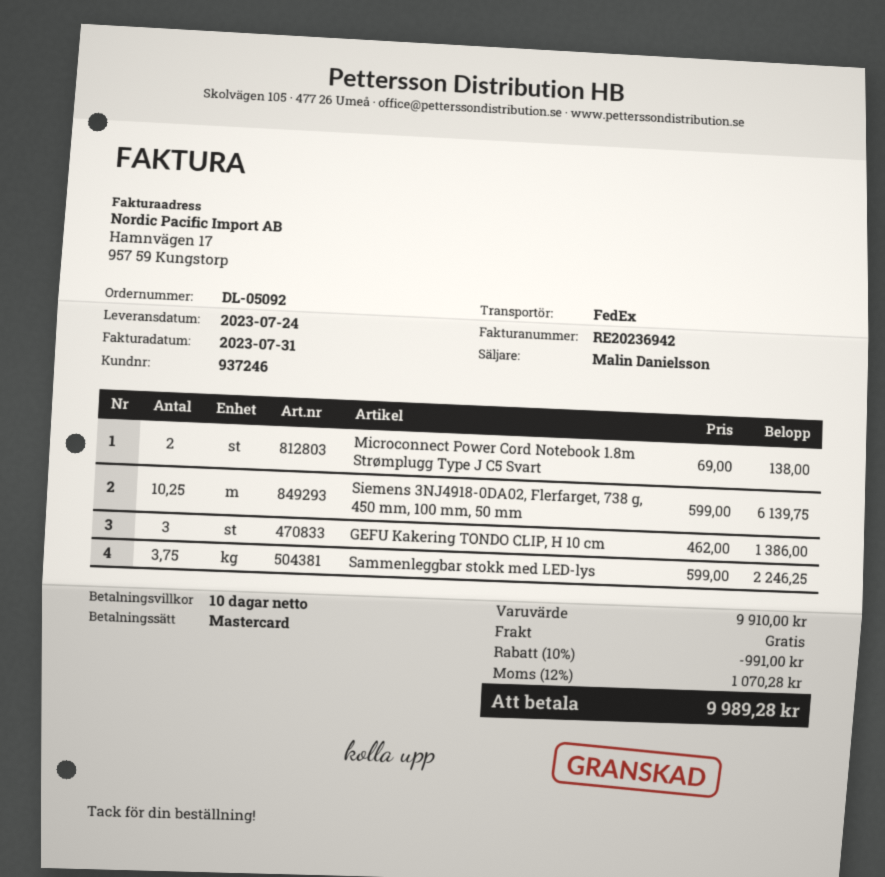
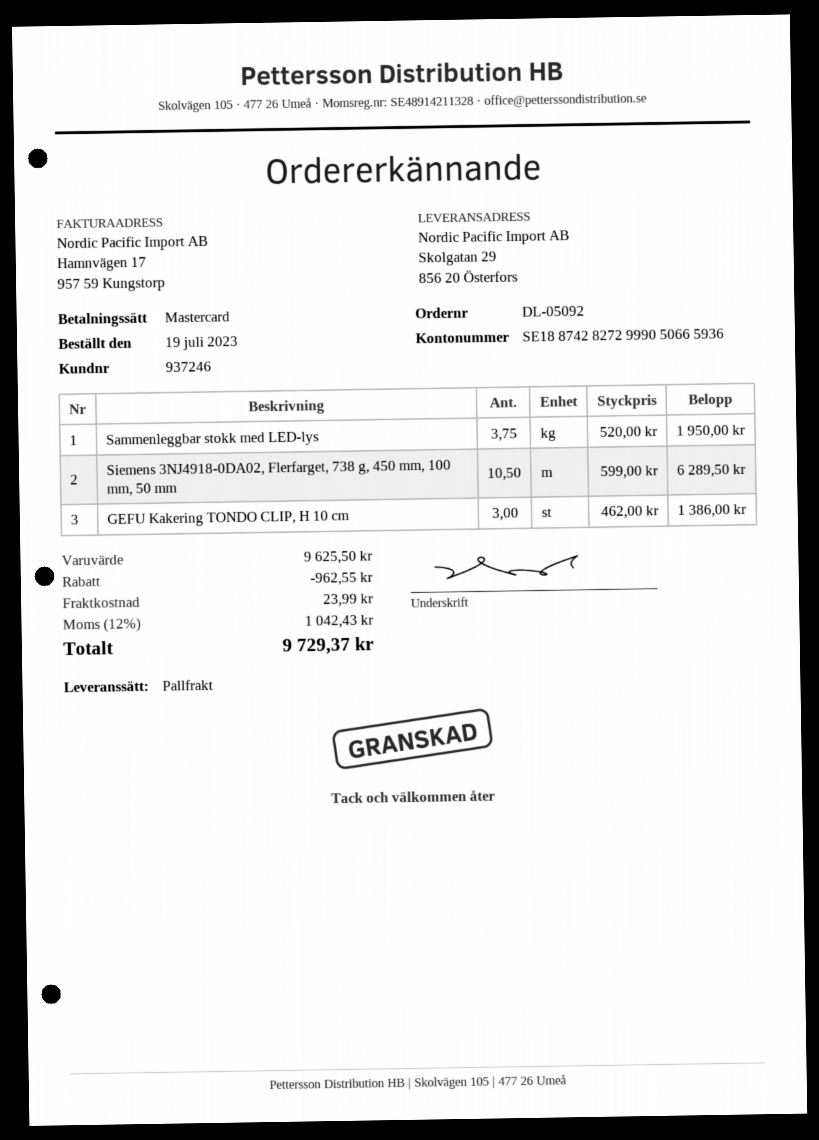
shipping method: FedEx -> pallet freight
Microconnect Power Cord Notebook 1.8m Strømplugg Type J C5 Svart: 2 x 69.00 = 138.00 -> none
Siemens 3NJ4918-0DA02, Flerfarget, 738 g, 450 mm, 100 mm, 50 mm: 10.25 x 599.00 = 6139.75 -> 10.5 x 599.00 = 6289.50
Sammenleggbar stokk med LED-lys: 3.75 x 599.00 = 2246.25 -> 3.75 x 520.00 = 1950.00
subtotal: 9910.00 -> 9625.50
discount: 991.00 -> 962.55
shipping: 0.00 -> 23.99
tax: 12% = 1070.28 -> 12% = 1042.43
total: 9989.28 -> 9729.37

